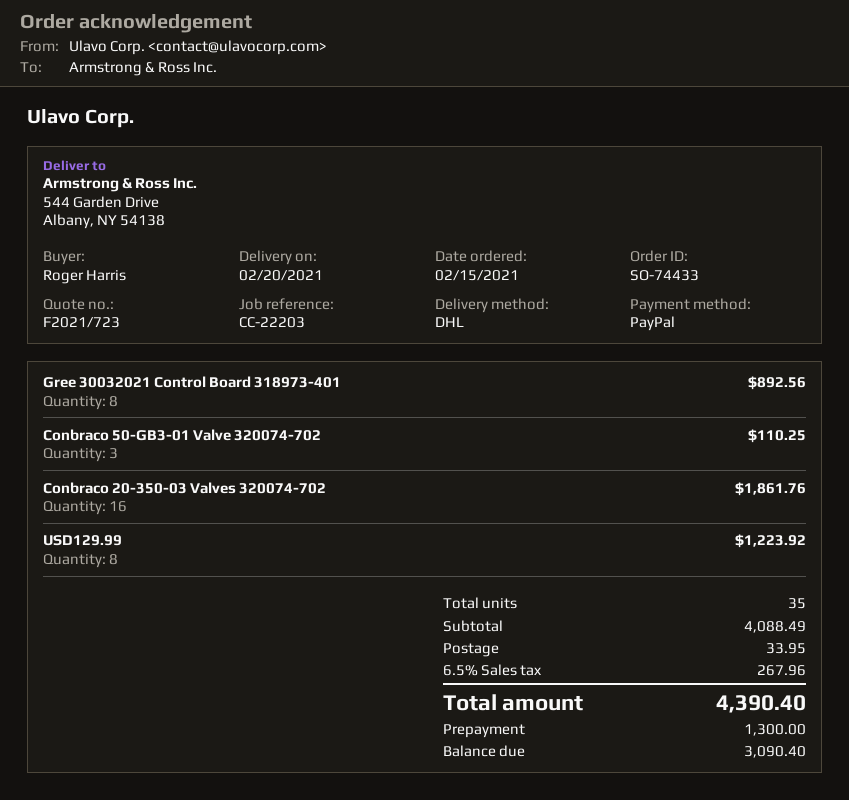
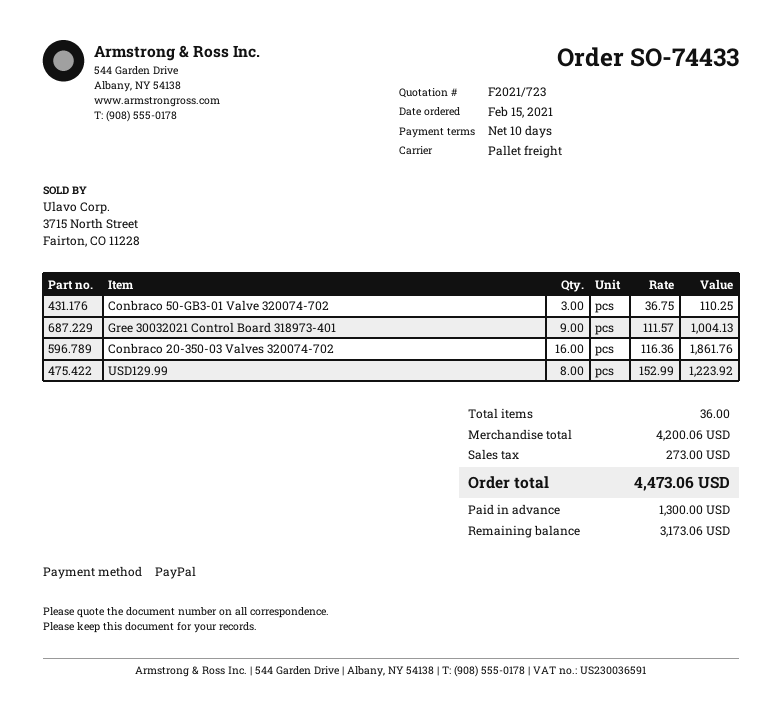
shipping method: DHL -> pallet freight
Gree 30032021 Control Board 318973-401: 8 for 892.56 -> 9 for 1004.13
total quantity: 35 -> 36
subtotal: 4088.49 -> 4200.06
shipping: 33.95 -> none
tax: 267.96 -> 273.00
total: 4390.40 -> 4473.06
balance: 3090.40 -> 3173.06

